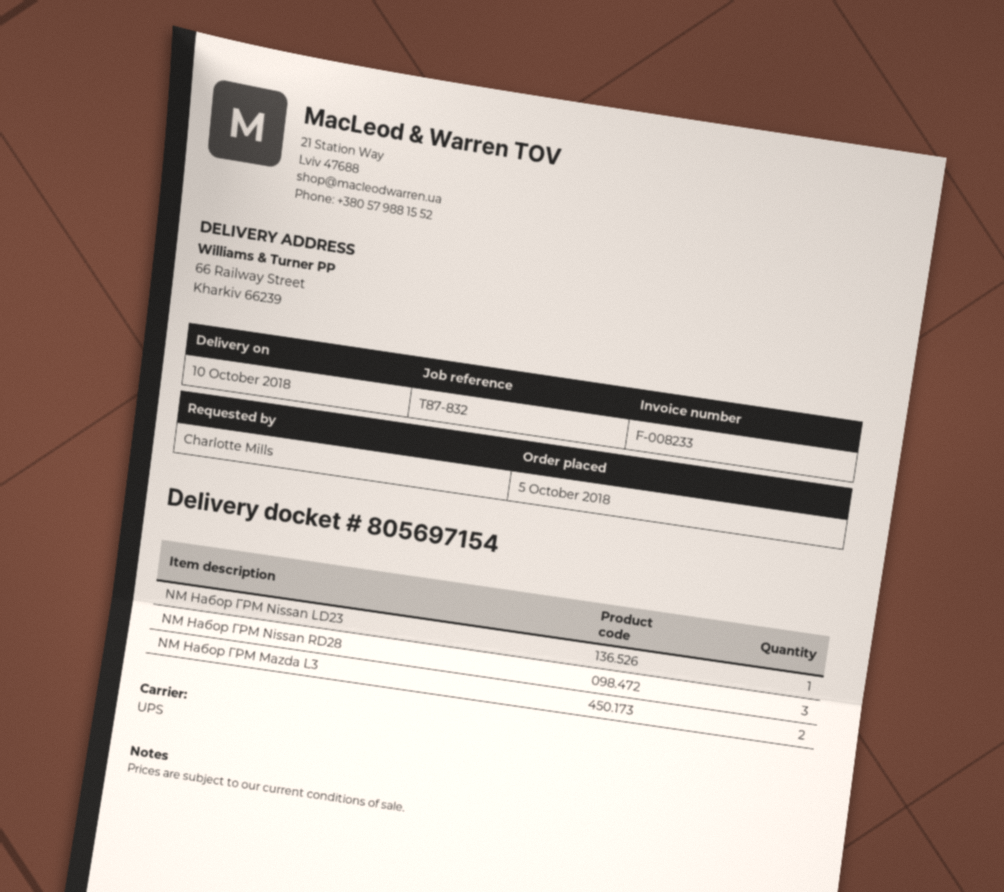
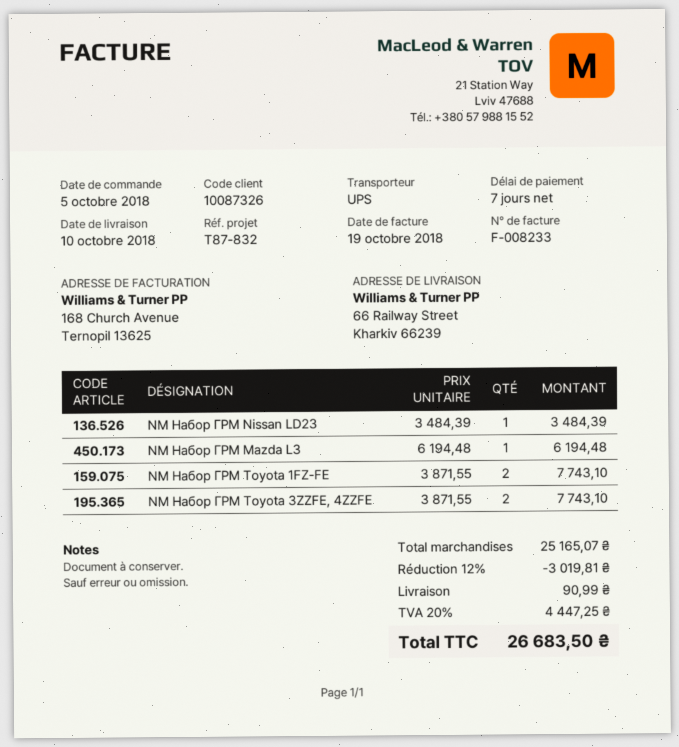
NM Набор ГРМ Nissan RD28: 3 -> none
NM Набор ГРМ Mazda L3: 2 -> 1
NM Набор ГРМ Toyota 1FZ-FE: none -> 2
NM Набор ГРМ Toyota 3ZZFE, 4ZZFE: none -> 2

